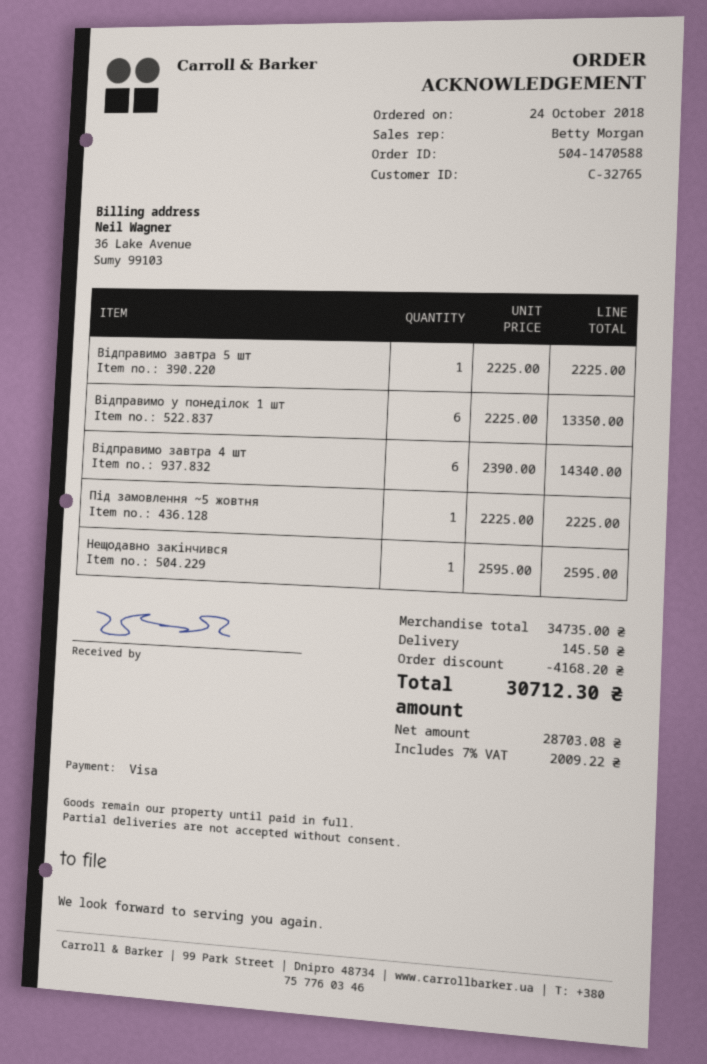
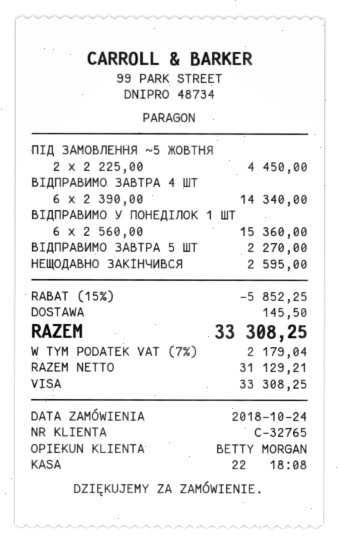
Відправимо завтра 5 шт: 1 x 2225.00 = 2225.00 -> 1 x 2270.00 = 2270.00
Відправимо у понеділок 1 шт: 6 x 2225.00 = 13350.00 -> 6 x 2560.00 = 15360.00
Під замовлення ~5 жовтня: 1 x 2225.00 = 2225.00 -> 2 x 2225.00 = 4450.00
discount: 4168.20 -> 5852.25
net: 28703.08 -> 31129.21
tax: 7% = 2009.22 -> 7% = 2179.04
total: 30712.30 -> 33308.25

